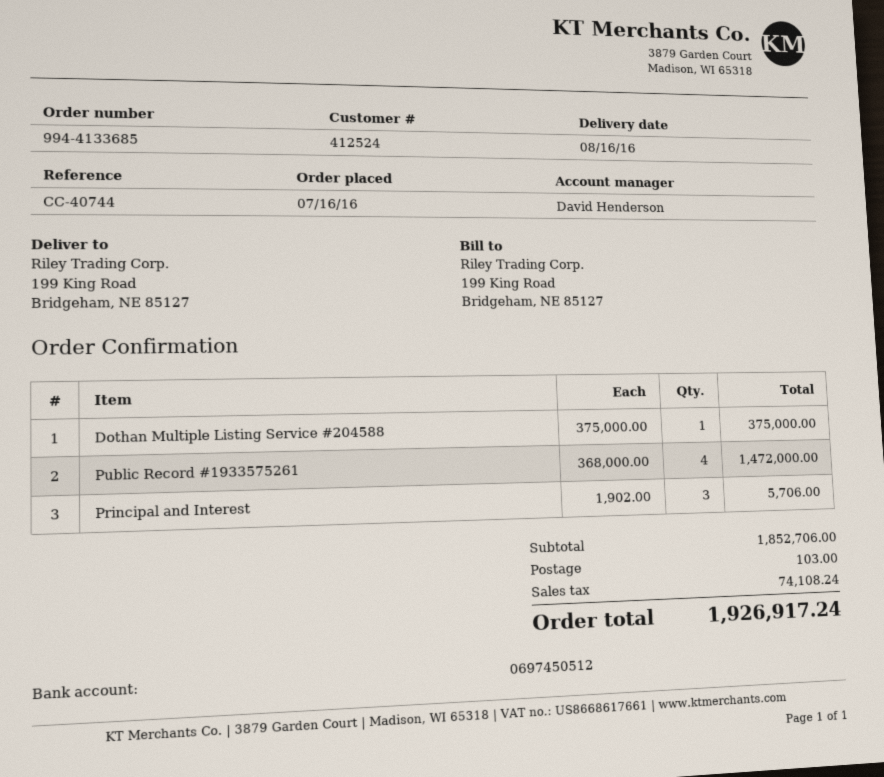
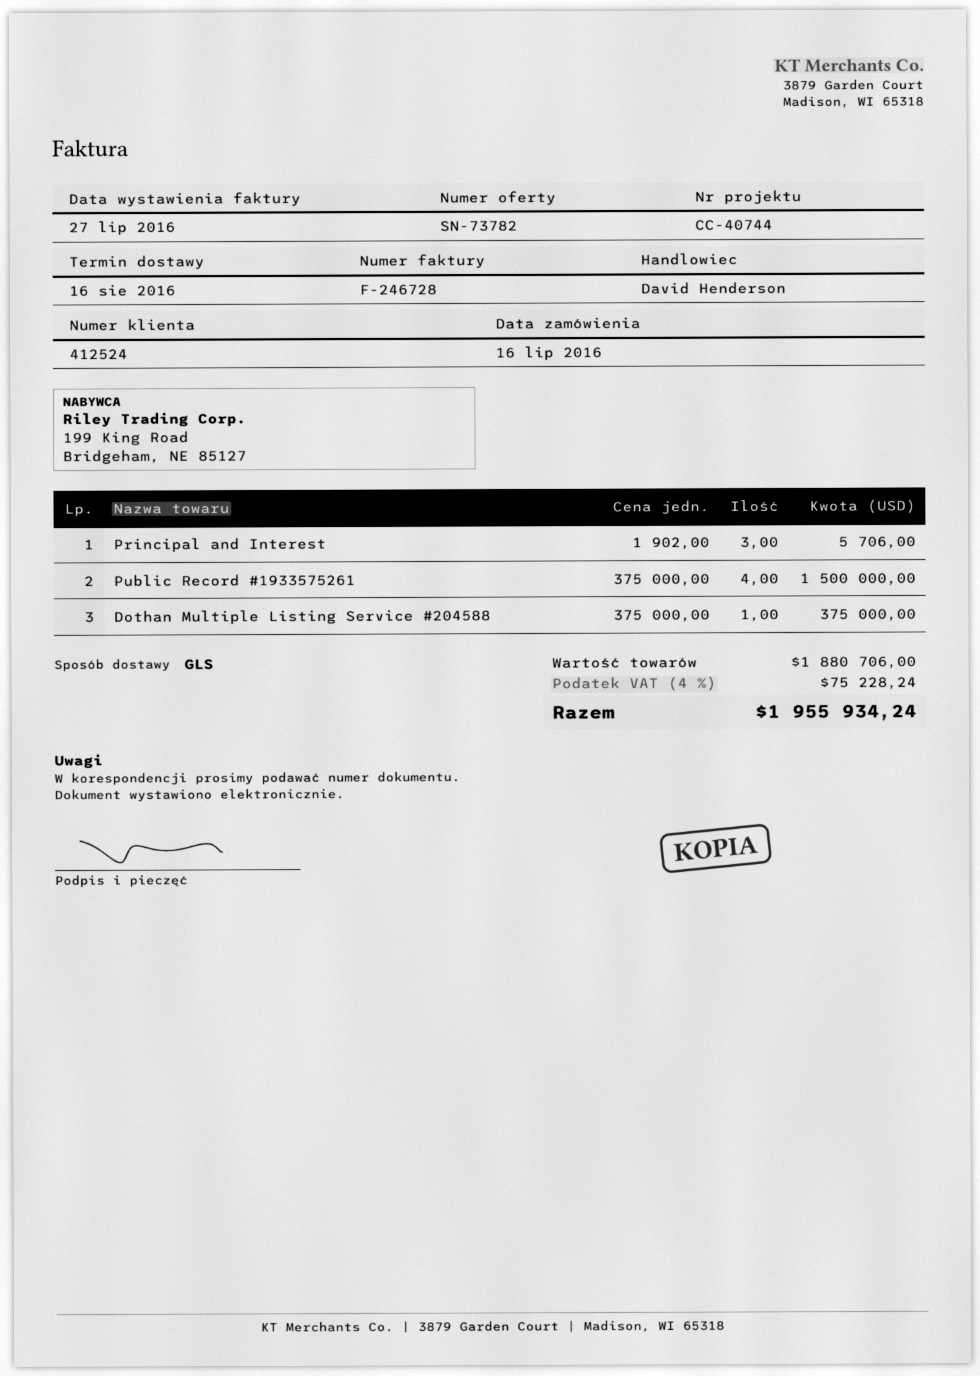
Public Record #1933575261: 4 x 368000.00 = 1472000.00 -> 4 x 375000.00 = 1500000.00
subtotal: 1852706.00 -> 1880706.00
shipping: 103.00 -> none
tax: 74108.24 -> 75228.24
total: 1926917.24 -> 1955934.24

